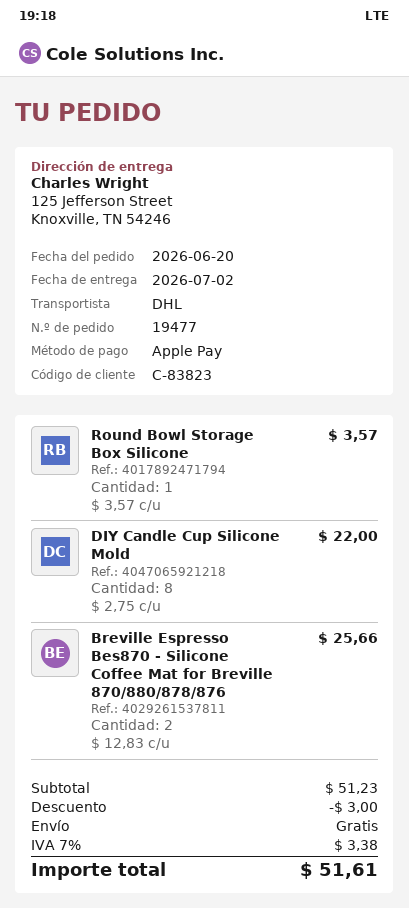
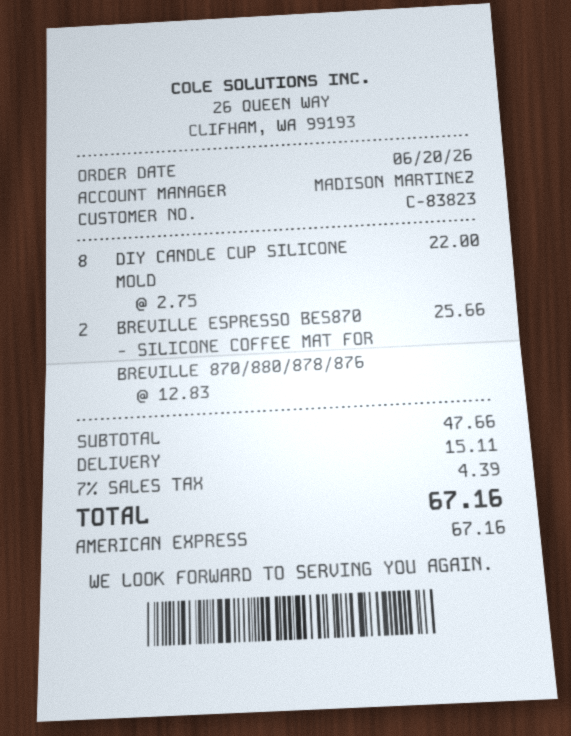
payment method: Apple Pay -> American Express
Round Bowl Storage Box Silicone: 1 x 3.57 = 3.57 -> none
subtotal: 51.23 -> 47.66
discount: 3.00 -> none
shipping: 0.00 -> 15.11
tax: 7% = 3.38 -> 7% = 4.39
total: 51.61 -> 67.16

